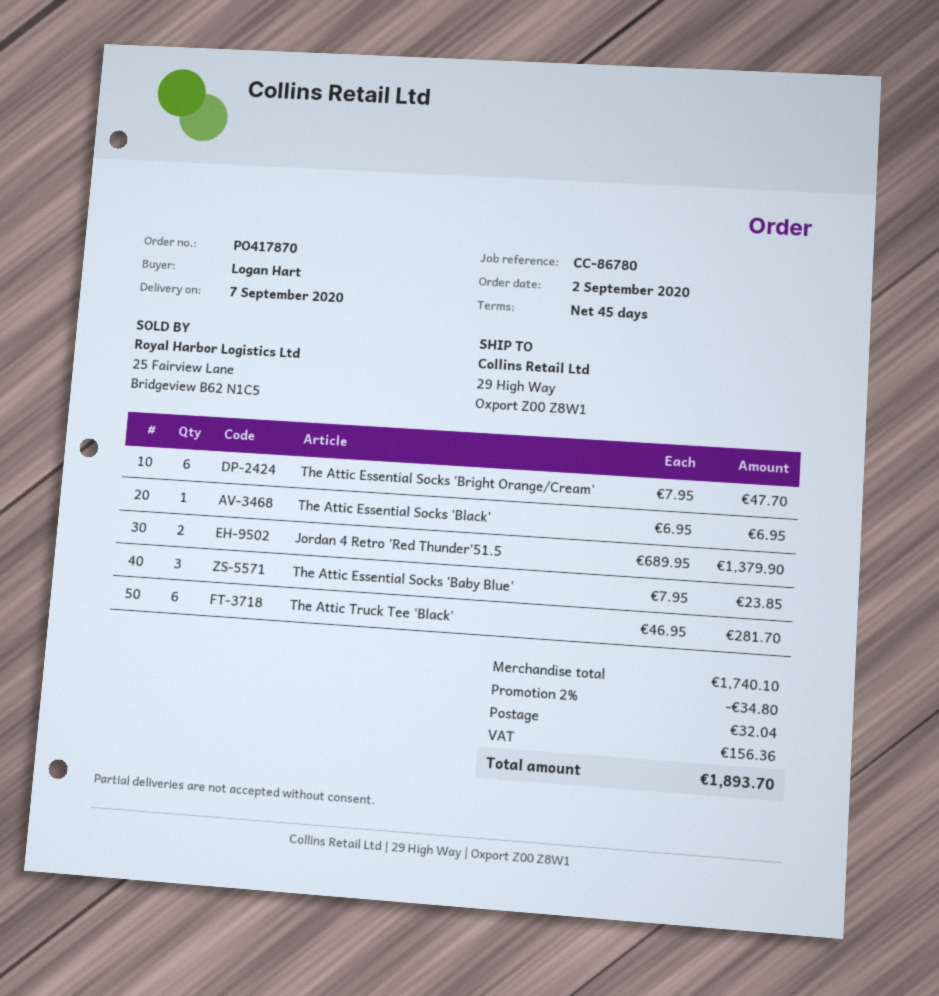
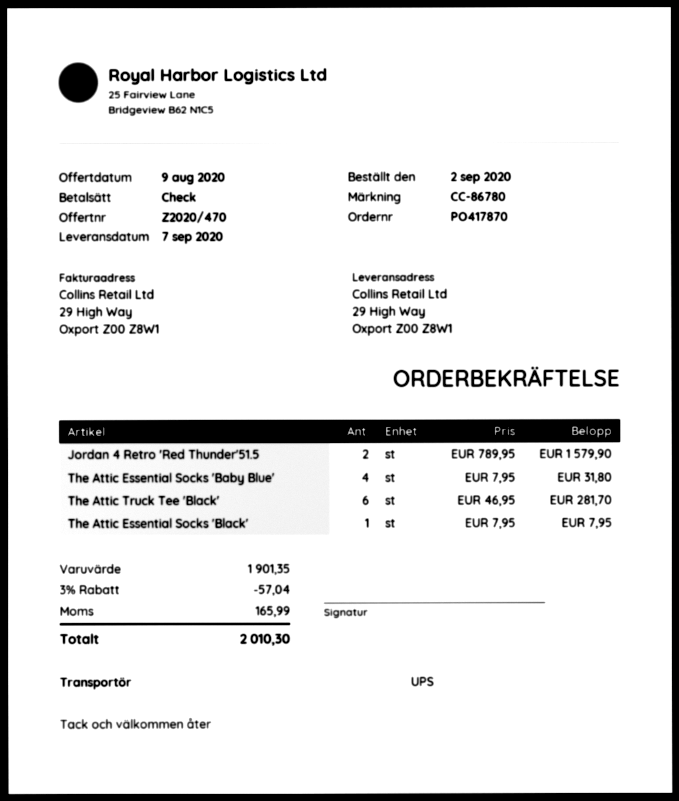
The Attic Essential Socks 'Bright Orange/Cream': 6 x 7.95 = 47.70 -> none
The Attic Essential Socks 'Black': 1 x 6.95 = 6.95 -> 1 x 7.95 = 7.95
Jordan 4 Retro 'Red Thunder'51.5: 2 x 689.95 = 1379.90 -> 2 x 789.95 = 1579.90
The Attic Essential Socks 'Baby Blue': 3 x 7.95 = 23.85 -> 4 x 7.95 = 31.80
subtotal: 1740.10 -> 1901.35
discount: 2% = 34.80 -> 3% = 57.04
shipping: 32.04 -> none
tax: 156.36 -> 165.99
total: 1893.70 -> 2010.30

